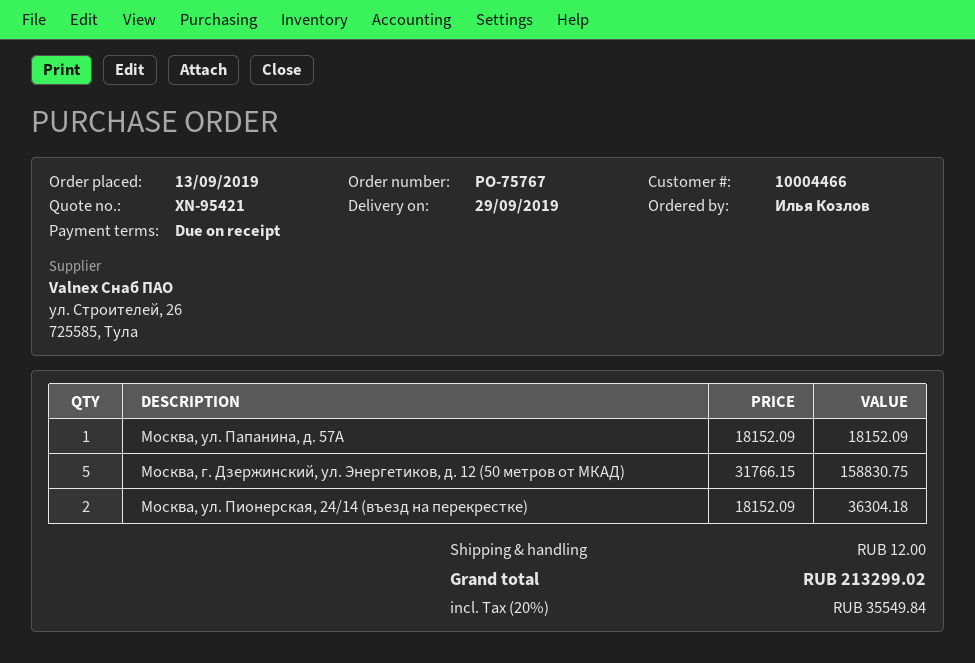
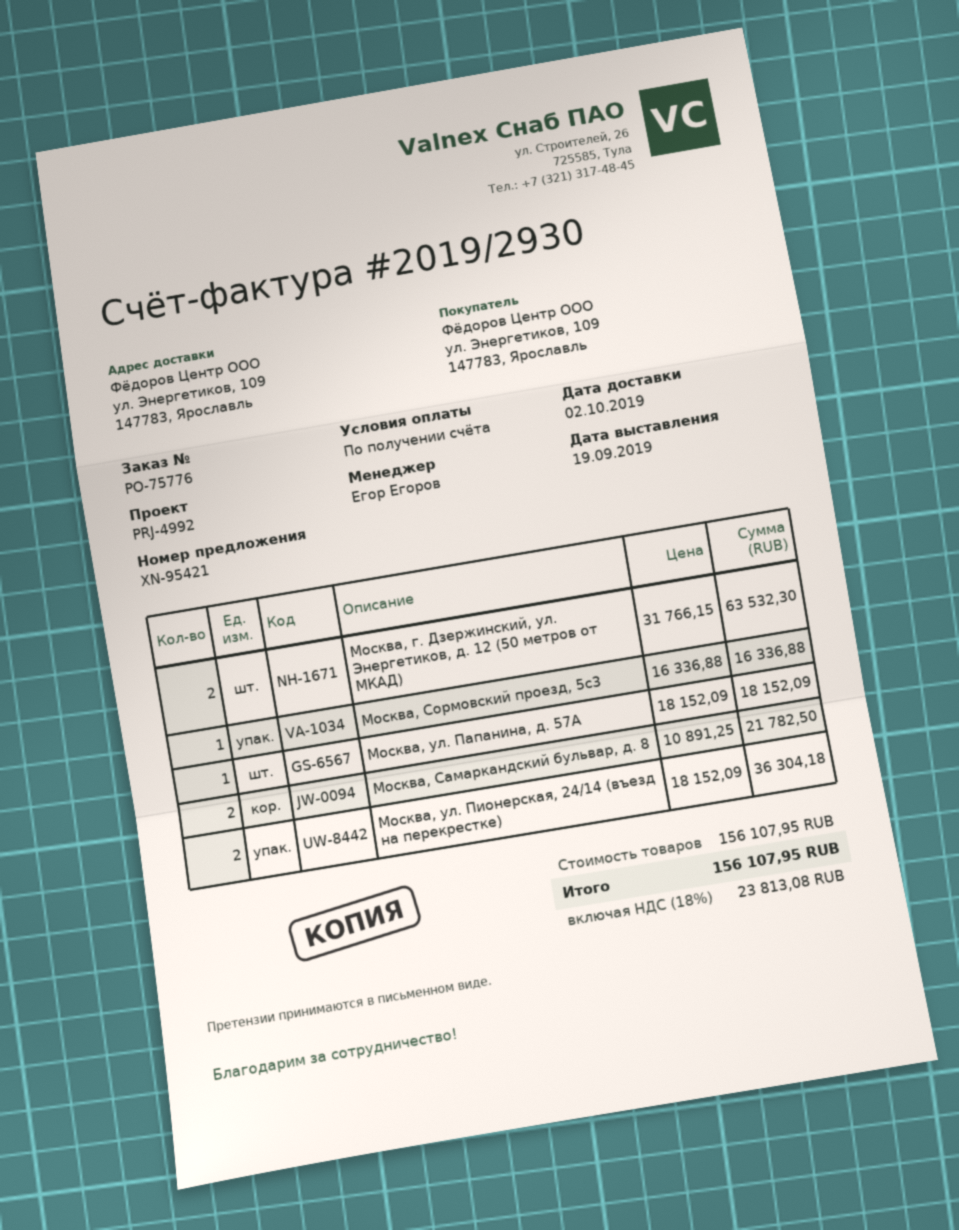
order number: PO-75767 -> PO-75776
delivery date: 2019-09-29 -> 2019-10-02
Москва, г. Дзержинский, ул. Энергетиков, д. 12 (50 метров от МКАД): 5 x 31766.15 = 158830.75 -> 2 x 31766.15 = 63532.30
Москва, Сормовский проезд, 5с3: none -> 1 x 16336.88 = 16336.88
Москва, Самаркандский бульвар, д. 8: none -> 2 x 10891.25 = 21782.50
shipping: 12.00 -> none
tax: 20% = 35549.84 -> 18% = 23813.08
total: 213299.02 -> 156107.95

